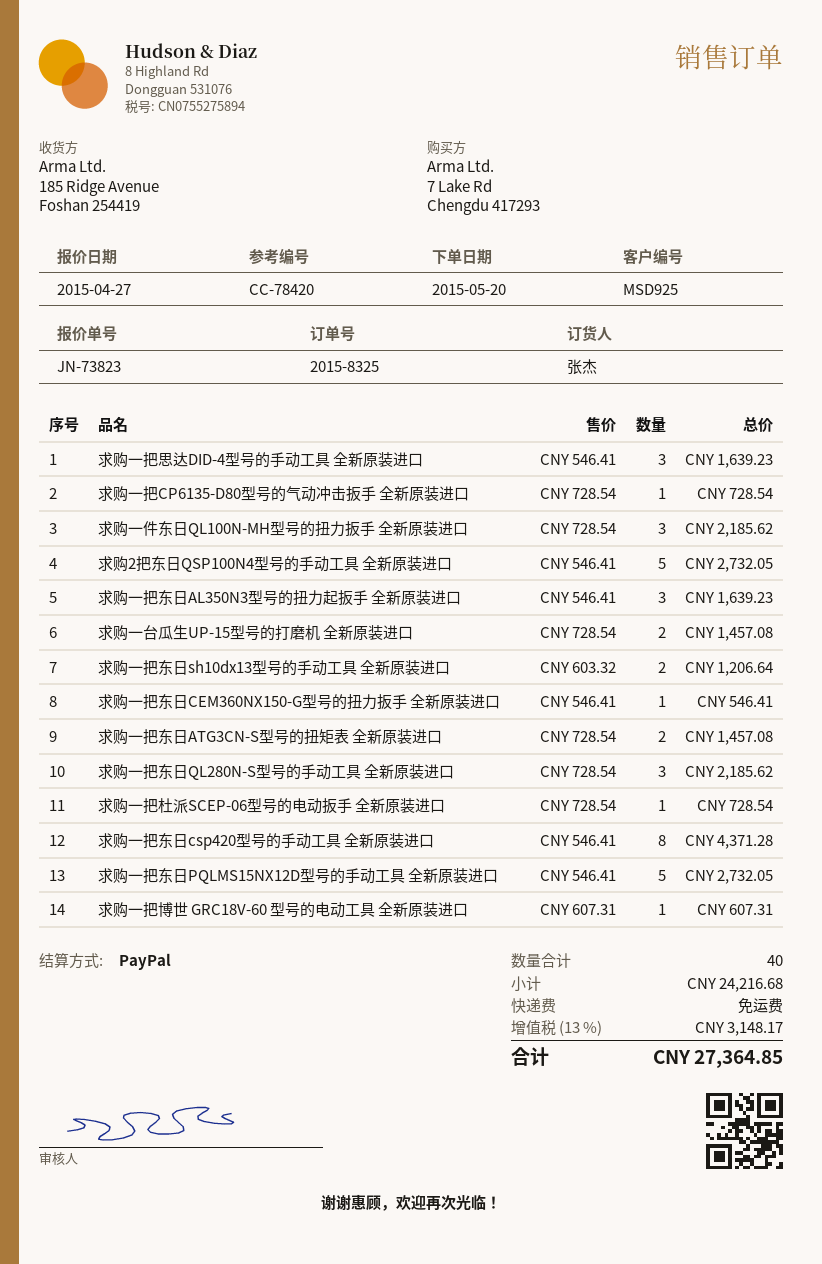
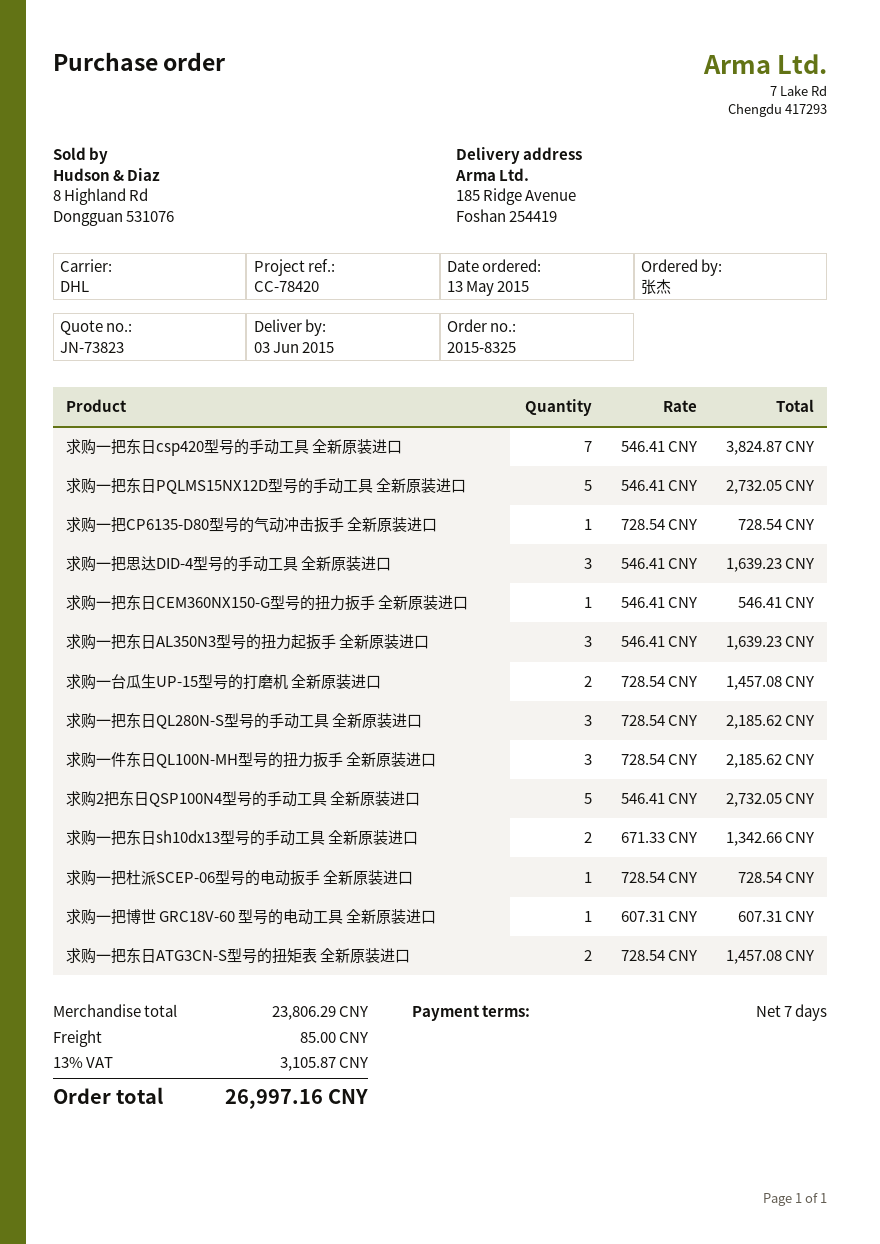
order date: 2015-05-20 -> 2015-05-13
求购一把东日sh10dx13型号的手动工具 全新原装进口: 2 x 603.32 = 1206.64 -> 2 x 671.33 = 1342.66
求购一把东日csp420型号的手动工具 全新原装进口: 8 x 546.41 = 4371.28 -> 7 x 546.41 = 3824.87
subtotal: 24216.68 -> 23806.29
shipping: 0.00 -> 85.00
tax: 13% = 3148.17 -> 13% = 3105.87
total: 27364.85 -> 26997.16

